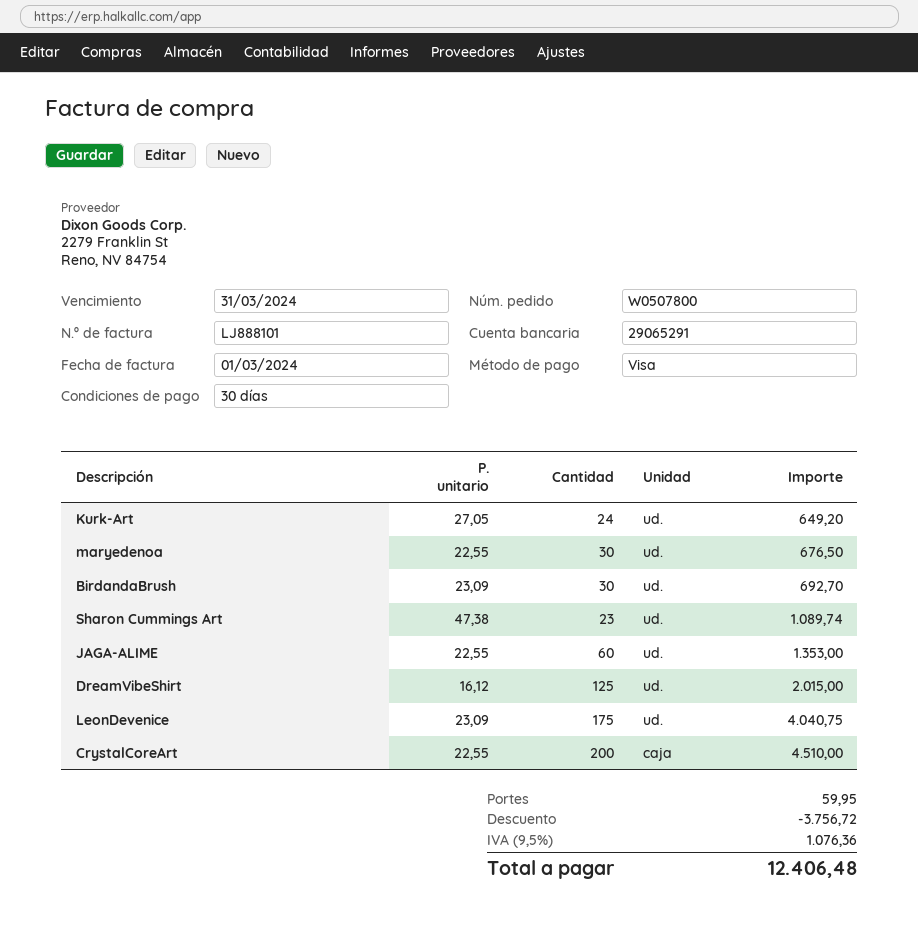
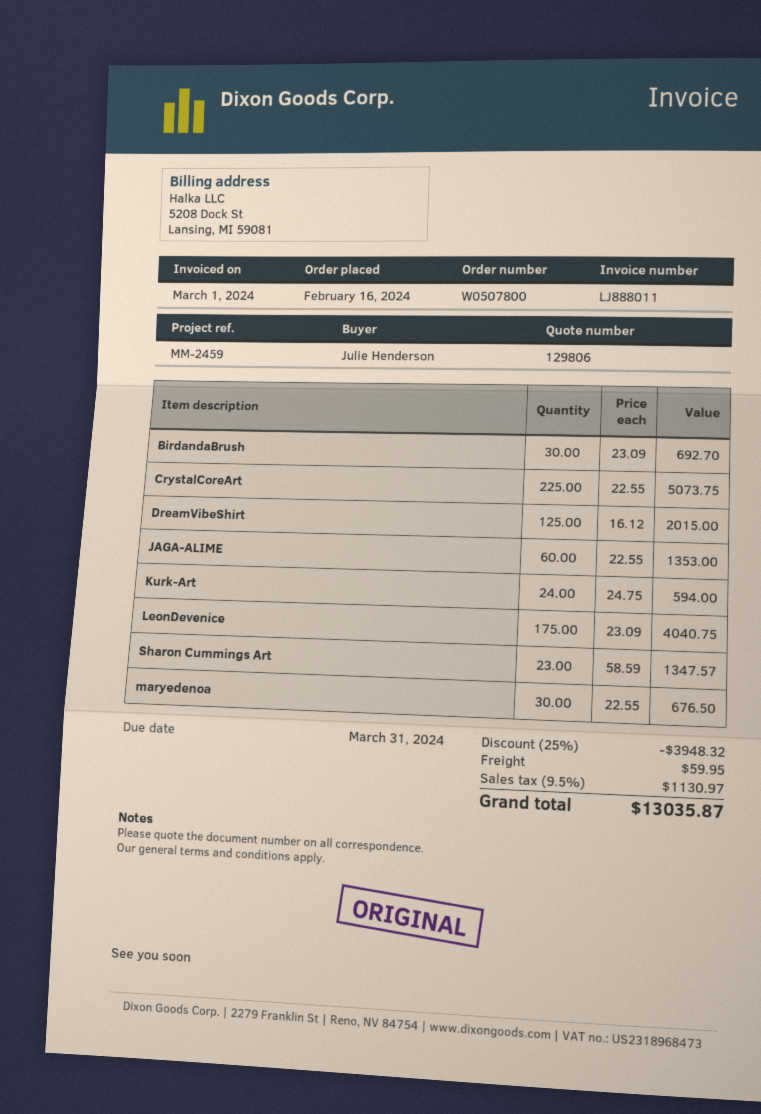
invoice number: LJ888101 -> LJ888011
Kurk-Art: 24 x 27.05 = 649.20 -> 24 x 24.75 = 594.00
Sharon Cummings Art: 23 x 47.38 = 1089.74 -> 23 x 58.59 = 1347.57
CrystalCoreArt: 200 x 22.55 = 4510.00 -> 225 x 22.55 = 5073.75
discount: 3756.72 -> 3948.32
tax: 9.5% = 1076.36 -> 9.5% = 1130.97
total: 12406.48 -> 13035.87

